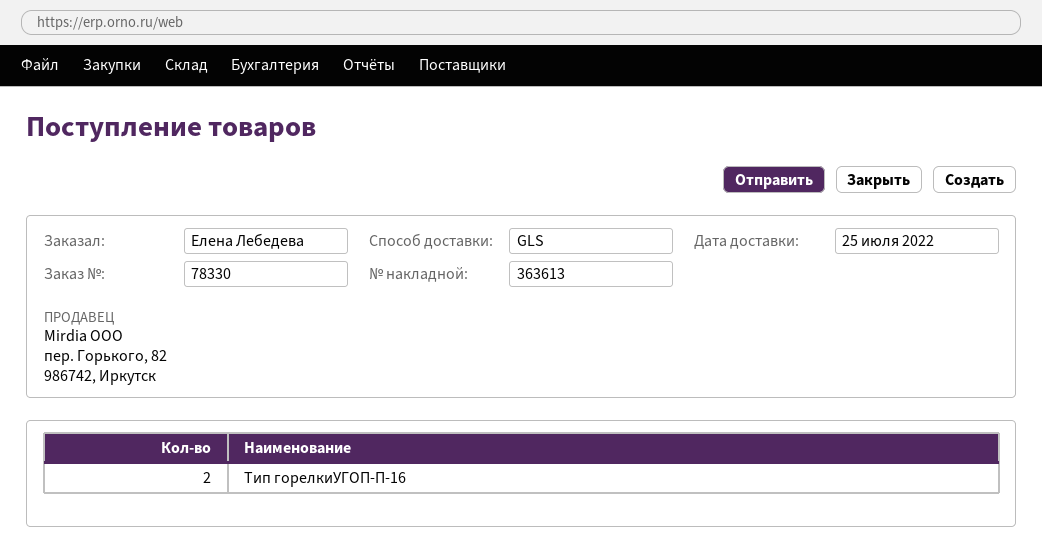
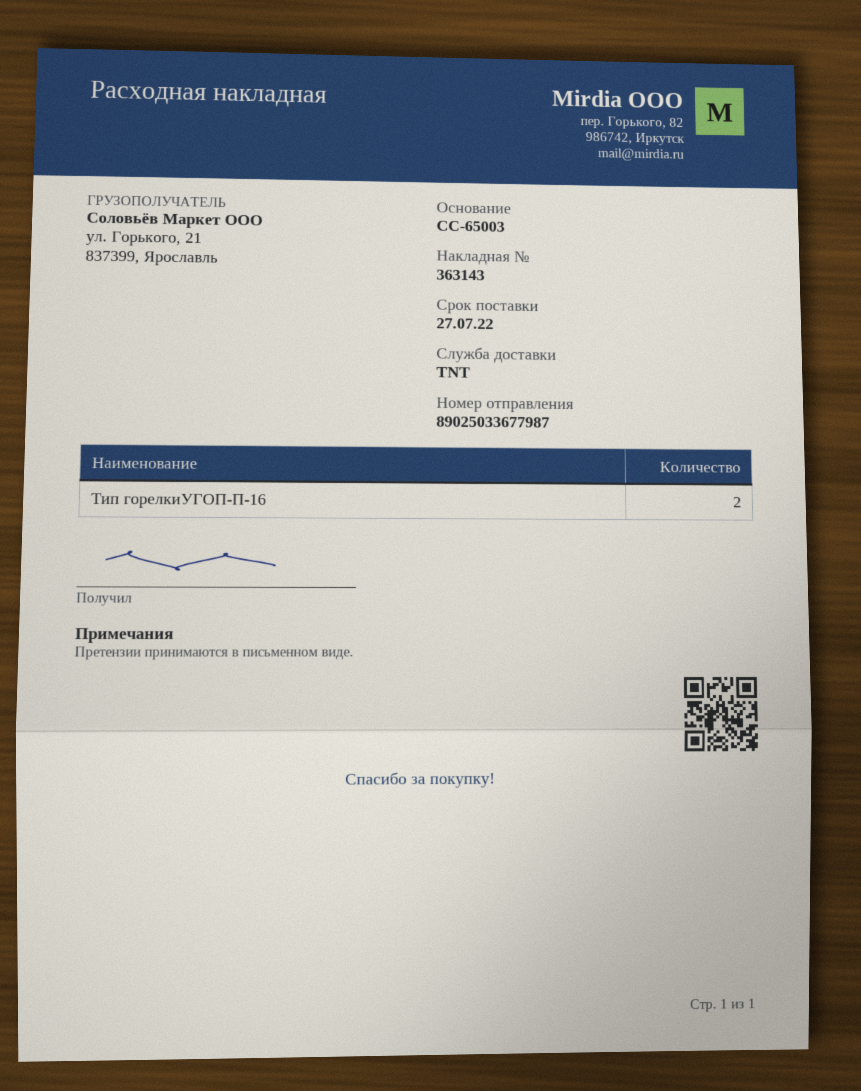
delivery note number: 363613 -> 363143
delivery date: 2022-07-25 -> 2022-07-27
shipping method: GLS -> TNT

